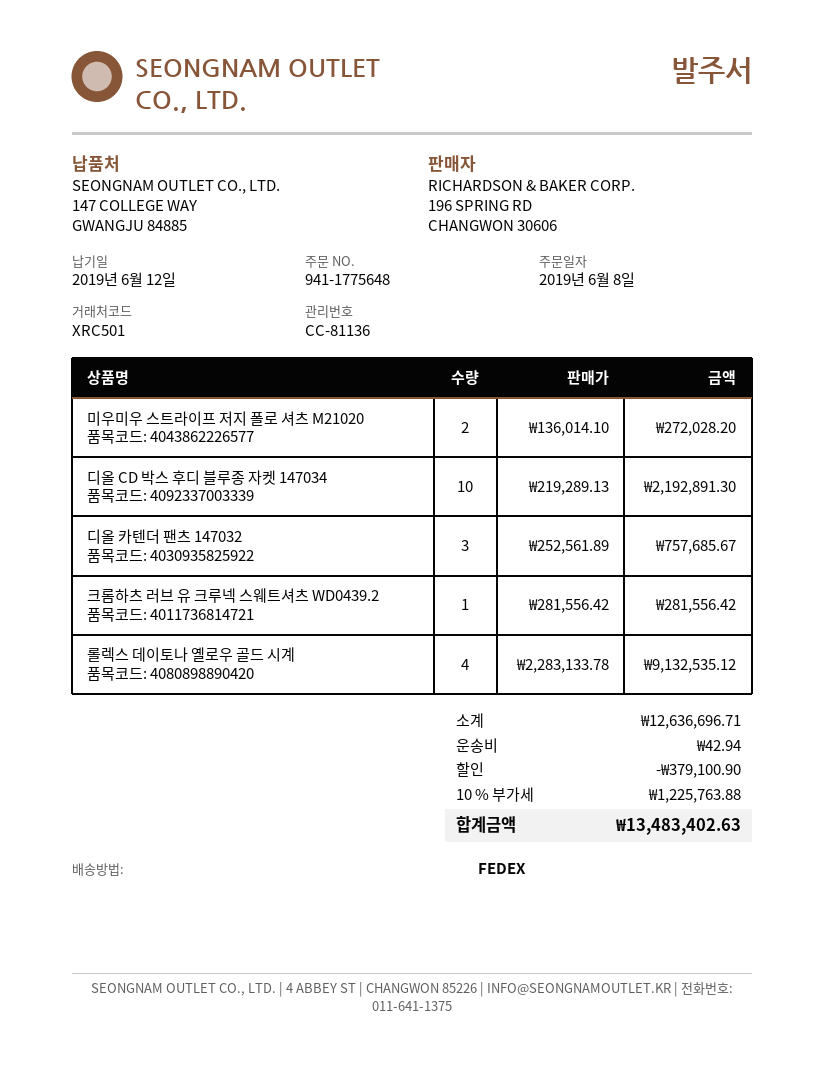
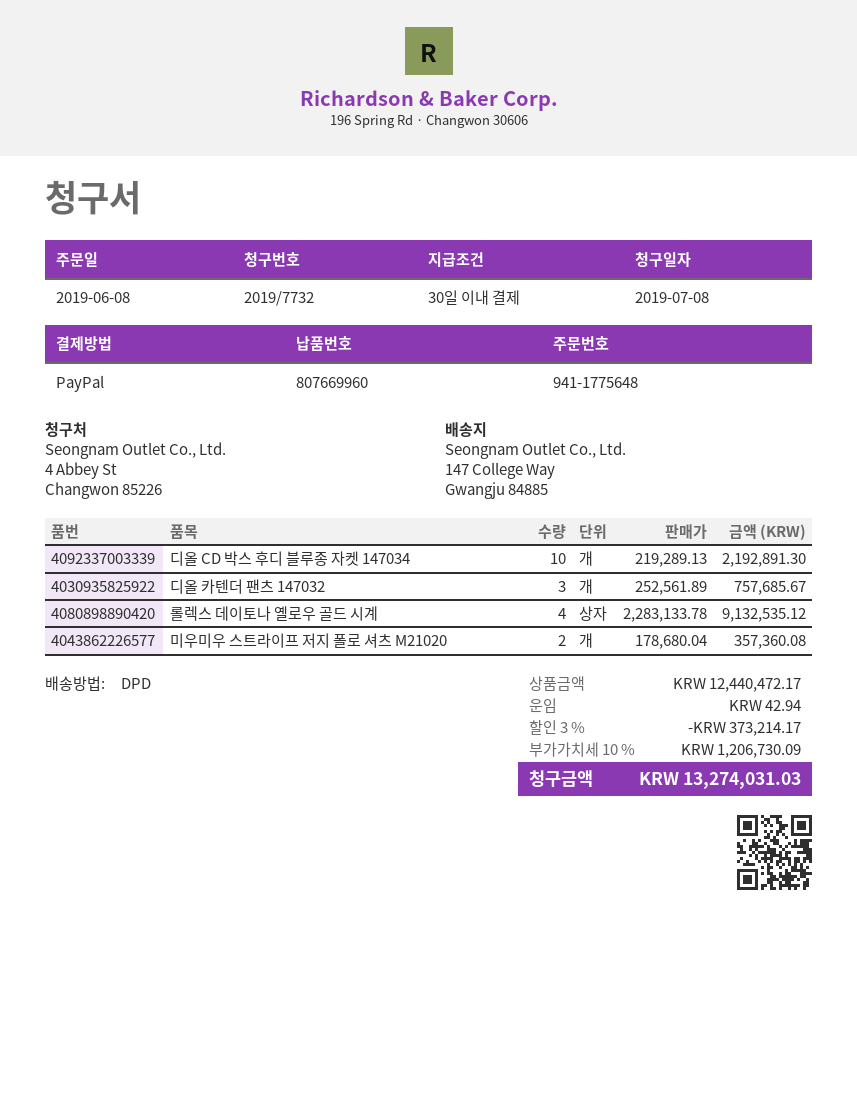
shipping method: FedEx -> DPD
미우미우 스트라이프 저지 폴로 셔츠 M21020: 2 x 136014.10 = 272028.20 -> 2 x 178680.04 = 357360.08
크롬하츠 러브 유 크루넥 스웨트셔츠 WD0439.2: 1 x 281556.42 = 281556.42 -> none
subtotal: 12636696.71 -> 12440472.17
discount: 379100.90 -> 373214.17
tax: 10% = 1225763.88 -> 10% = 1206730.09
total: 13483402.63 -> 13274031.03

